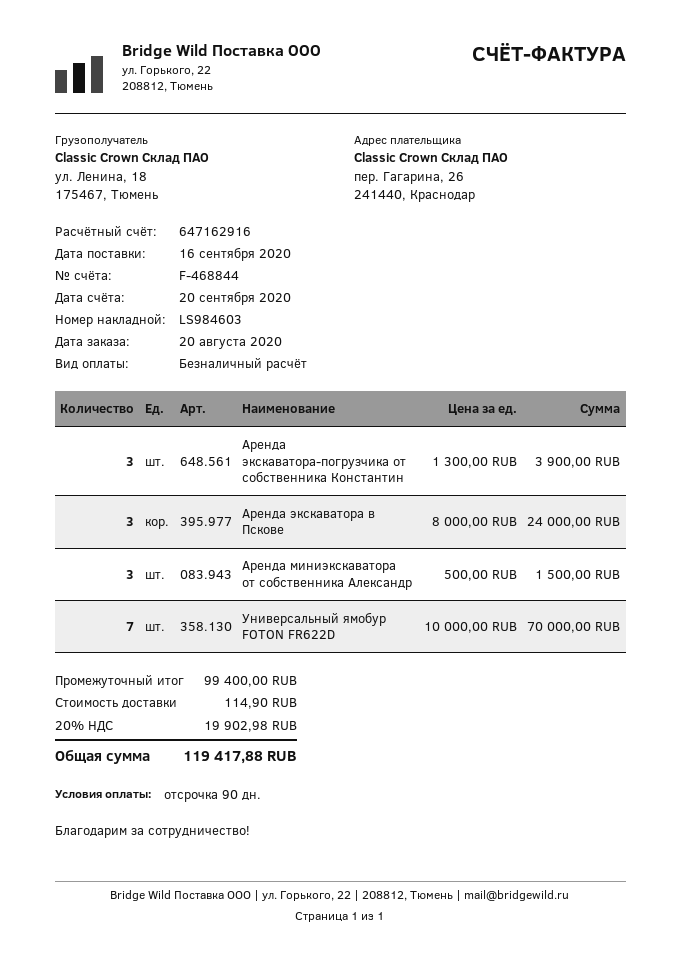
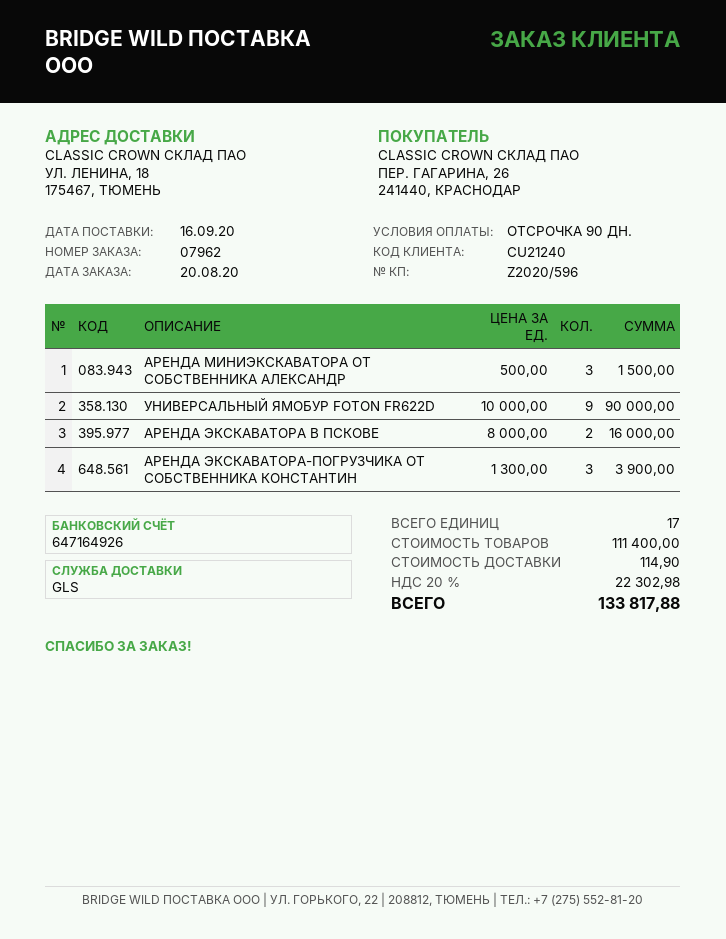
bank account: 647162916 -> 647164926
Аренда экскаватора в Пскове: 3 x 8000.00 = 24000.00 -> 2 x 8000.00 = 16000.00
Универсальный ямобур FOTON FR622D: 7 x 10000.00 = 70000.00 -> 9 x 10000.00 = 90000.00
subtotal: 99400.00 -> 111400.00
tax: 20% = 19902.98 -> 20% = 22302.98
total: 119417.88 -> 133817.88

